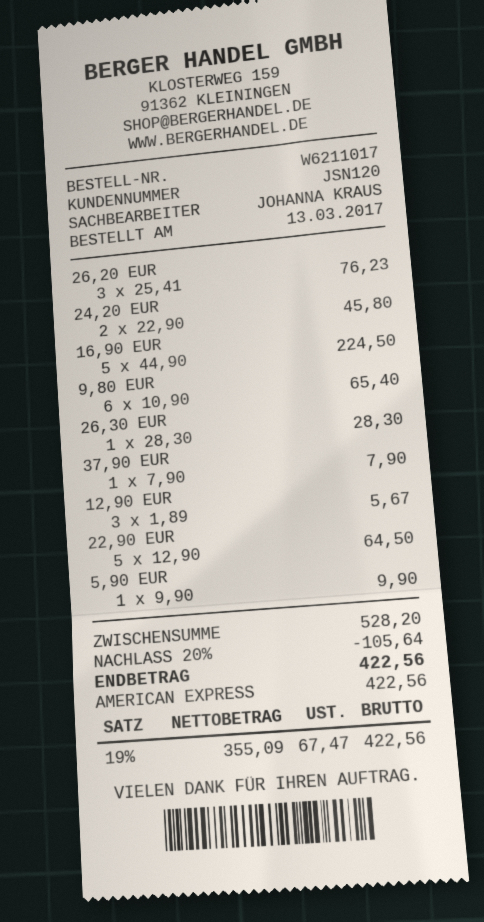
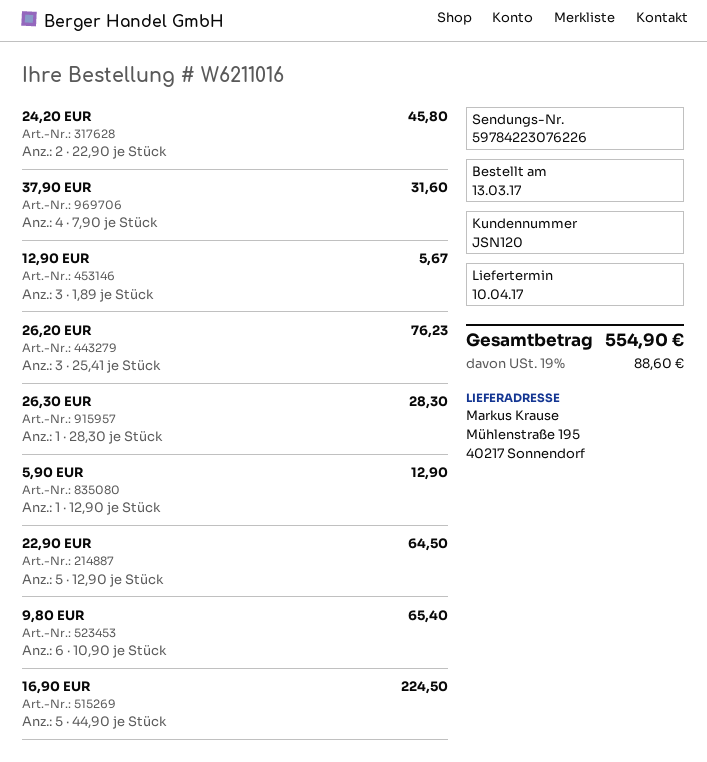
order number: W6211017 -> W6211016
37,90 EUR: 1 x 7.90 = 7.90 -> 4 x 7.90 = 31.60
5,90 EUR: 1 x 9.90 = 9.90 -> 1 x 12.90 = 12.90
discount: 20% = 105.64 -> none
tax: 19% = 67.47 -> 19% = 88.60
total: 422.56 -> 554.90

